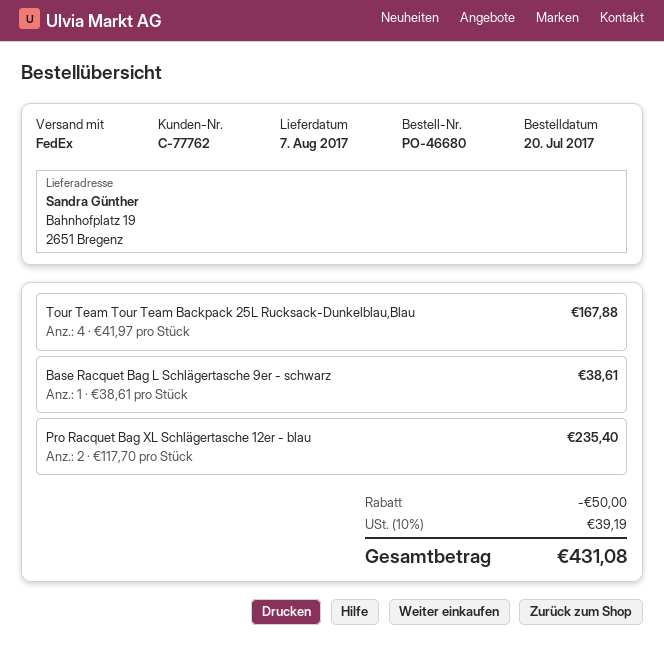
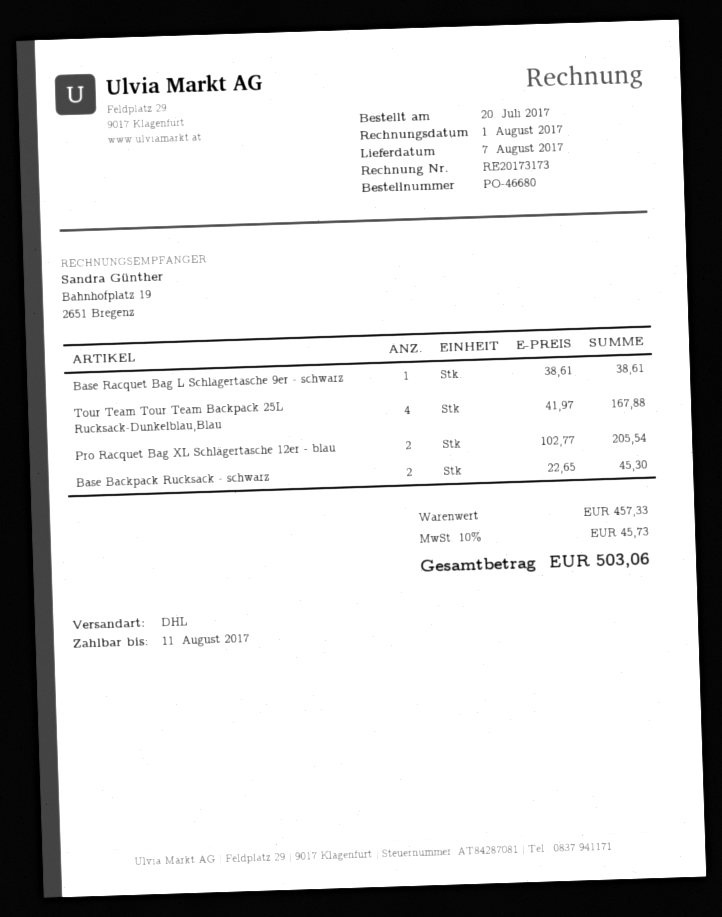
shipping method: FedEx -> DHL
Pro Racquet Bag XL Schlägertasche 12er - blau: 2 x 117.70 = 235.40 -> 2 x 102.77 = 205.54
Base Backpack Rucksack - schwarz: none -> 2 x 22.65 = 45.30
discount: 50.00 -> none
tax: 10% = 39.19 -> 10% = 45.73
total: 431.08 -> 503.06

